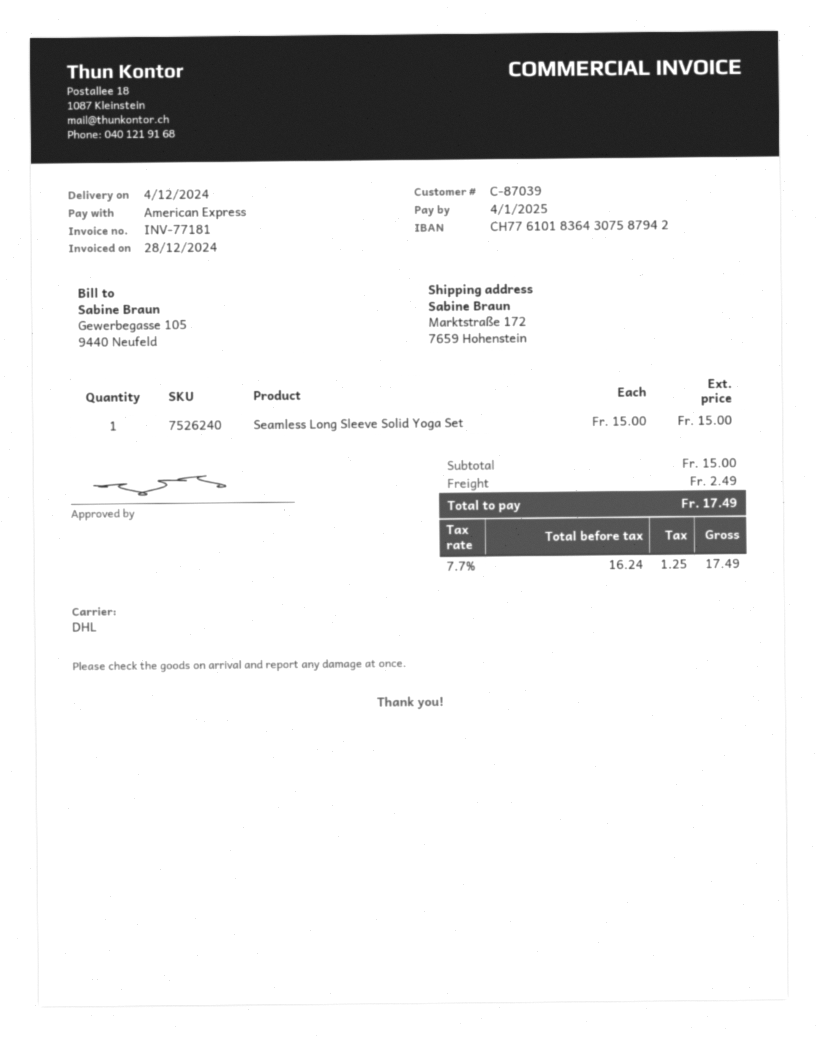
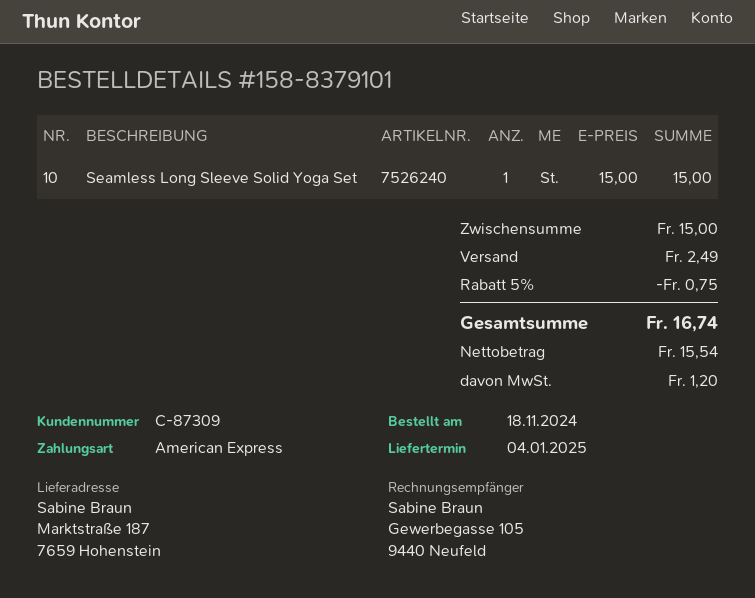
delivery date: 2024-12-04 -> 2025-01-04
customer number: C-87039 -> C-87309
ship to: Marktstraße 172, 7659 Hohenstein -> Marktstraße 187, 7659 Hohenstein
discount: none -> 5% = 0.75
net: 16.24 -> 15.54
tax: 1.25 -> 1.20
total: 17.49 -> 16.74

